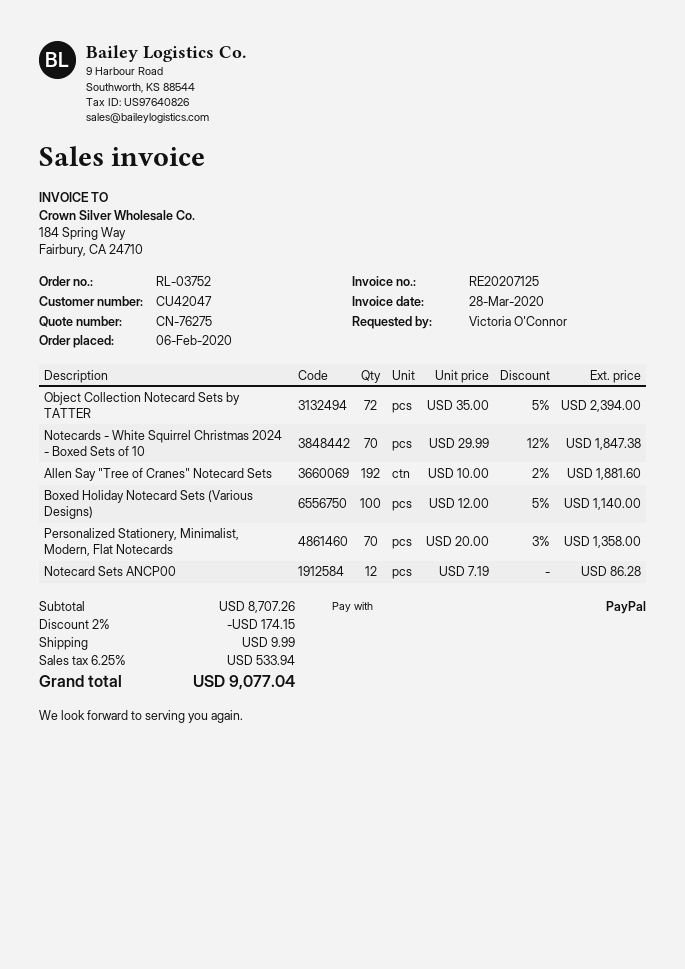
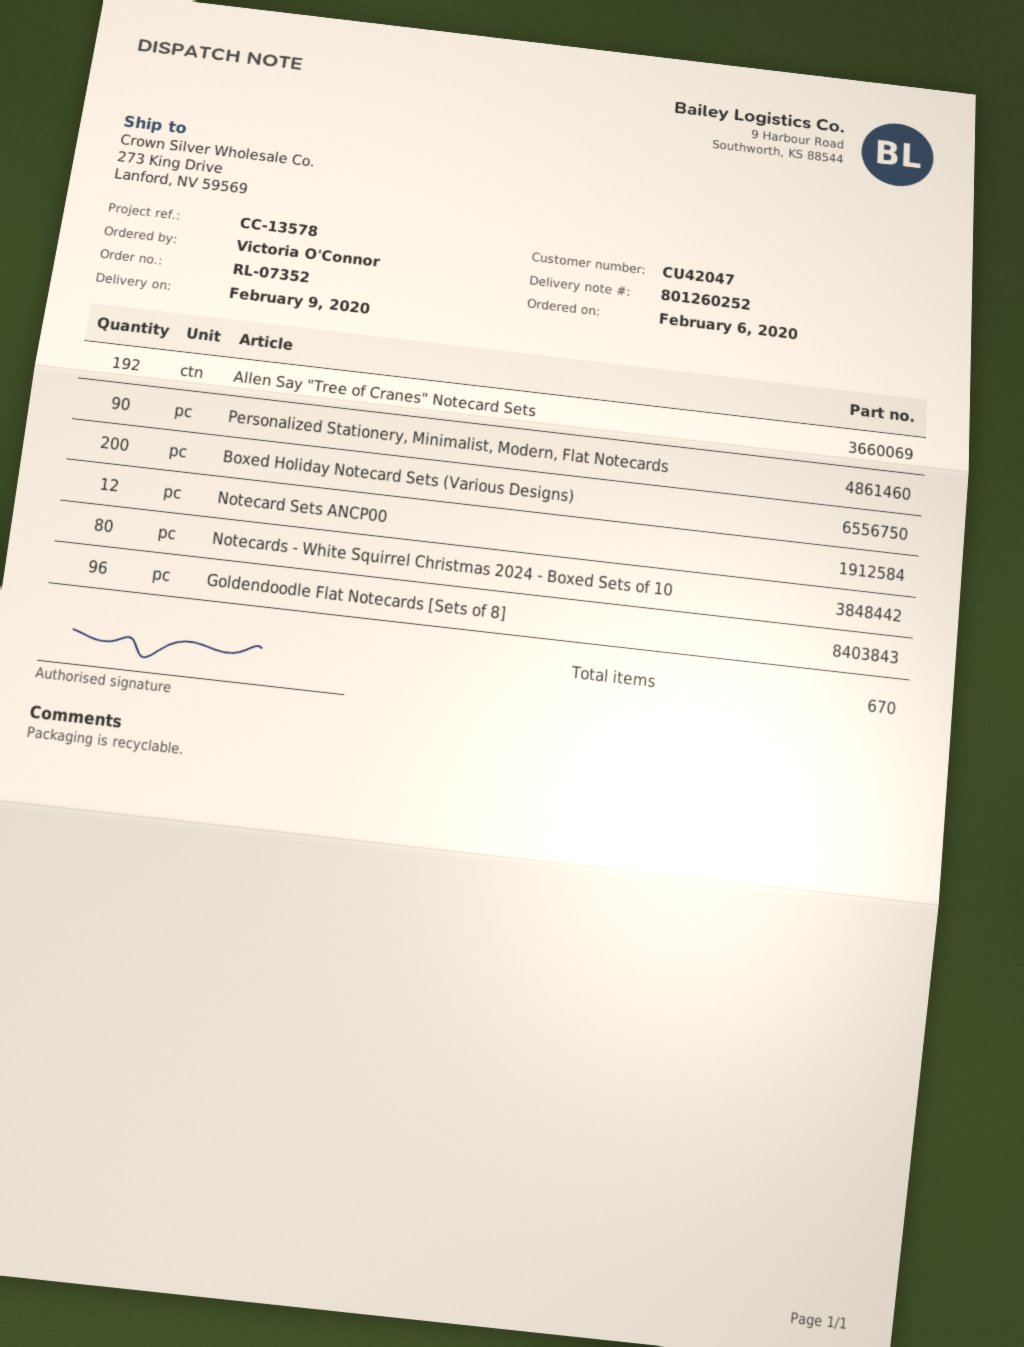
order number: RL-03752 -> RL-07352
Object Collection Notecard Sets by TATTER: 72 -> none
Notecards - White Squirrel Christmas 2024 - Boxed Sets of 10: 70 -> 80
Boxed Holiday Notecard Sets (Various Designs): 100 -> 200
Personalized Stationery, Minimalist, Modern, Flat Notecards: 70 -> 90
Goldendoodle Flat Notecards [Sets of 8]: none -> 96

